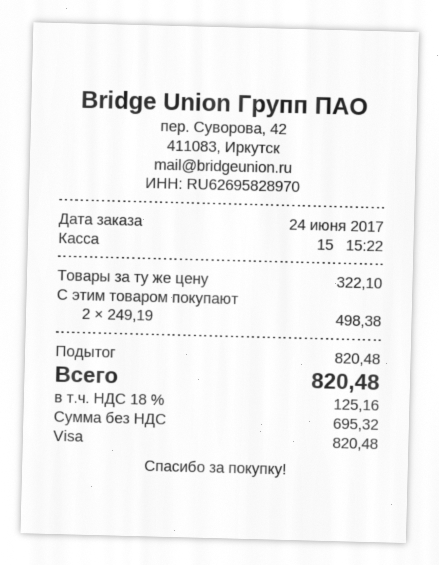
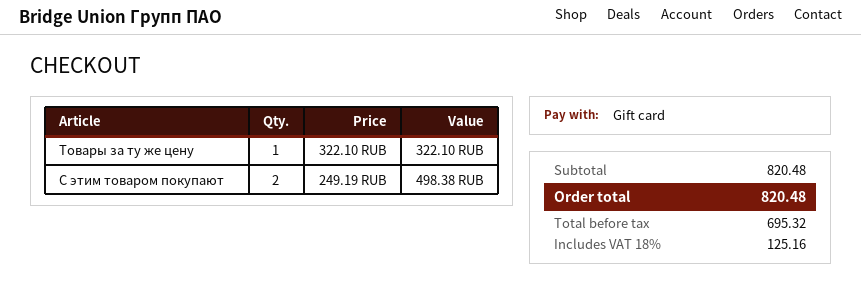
payment method: Visa -> gift card

